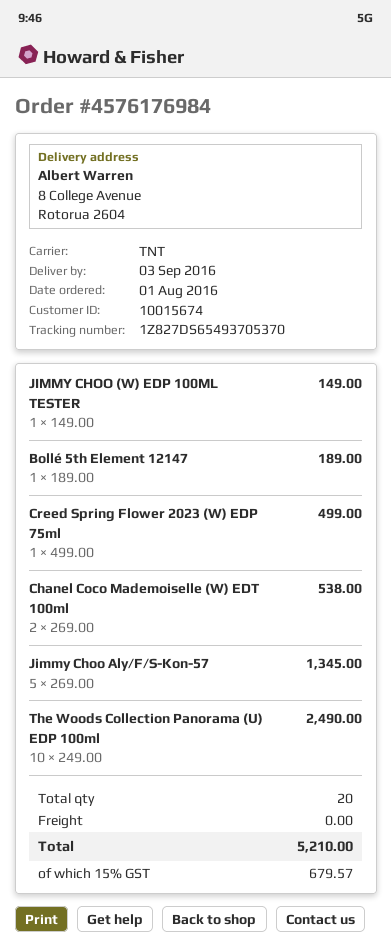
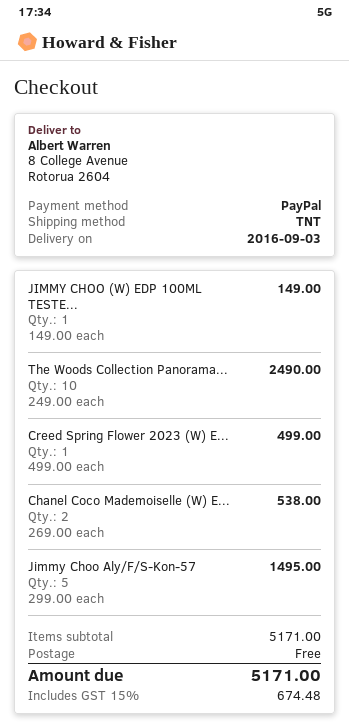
Bollé 5th Element 12147: 1 x 189.00 = 189.00 -> none
Jimmy Choo Aly/F/S-Kon-57: 5 x 269.00 = 1345.00 -> 5 x 299.00 = 1495.00
tax: 15% = 679.57 -> 15% = 674.48
total: 5210.00 -> 5171.00

